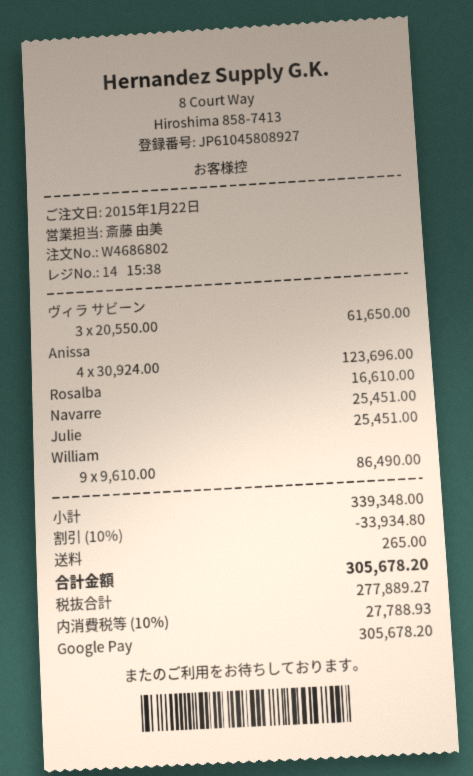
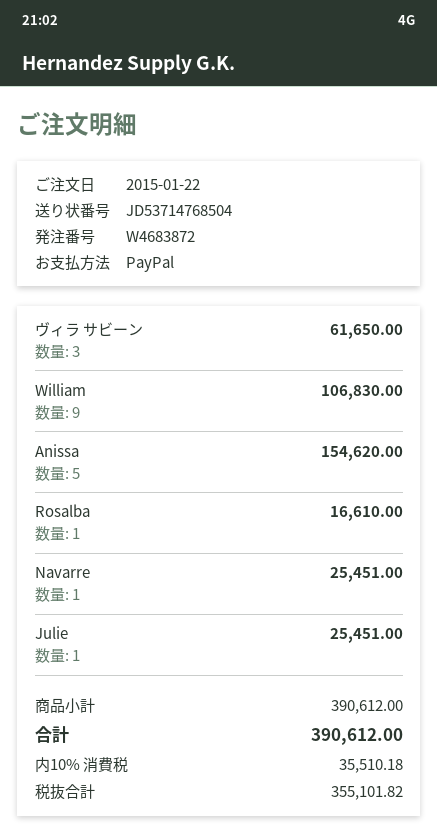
order number: W4686802 -> W4683872
payment method: Google Pay -> PayPal
Anissa: 4 for 123696.00 -> 5 for 154620.00
William: 9 for 86490.00 -> 9 for 106830.00
subtotal: 339348.00 -> 390612.00
discount: 10% = 33934.80 -> none
shipping: 265.00 -> none
net: 277889.27 -> 355101.82
tax: 10% = 27788.93 -> 10% = 35510.18
total: 305678.20 -> 390612.00

